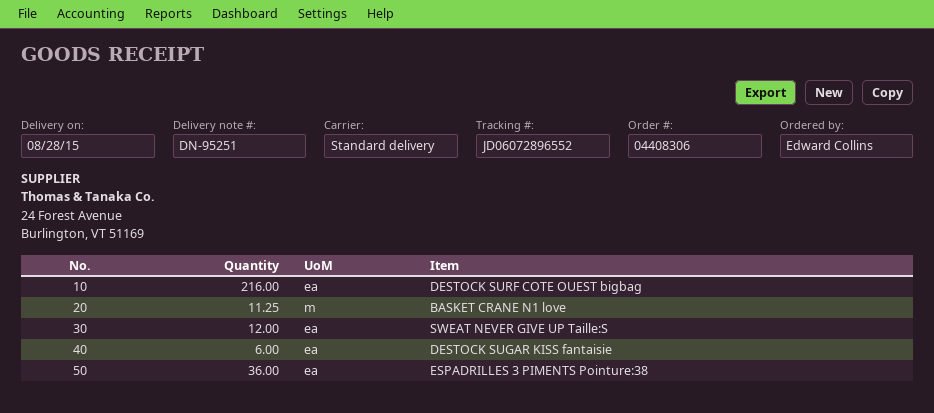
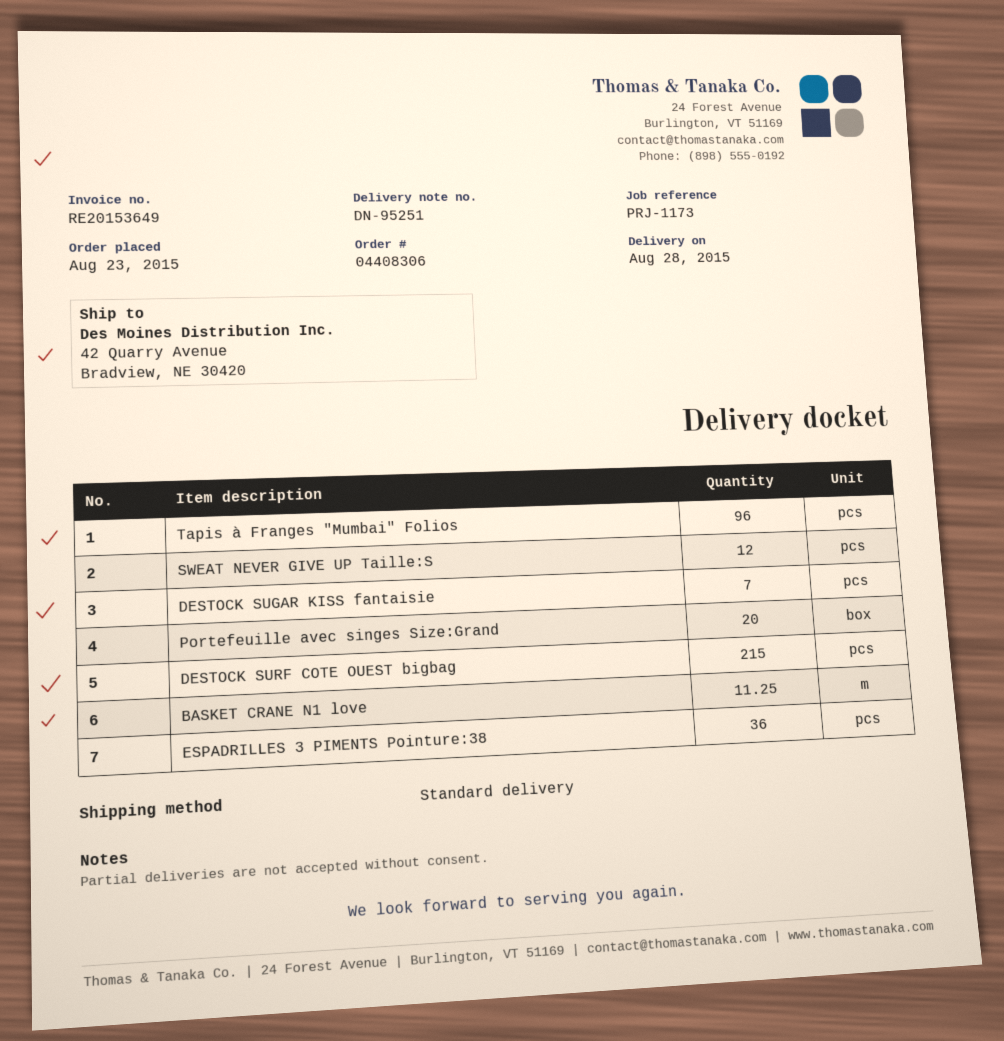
DESTOCK SURF COTE OUEST bigbag: 216 -> 215
DESTOCK SUGAR KISS fantaisie: 6 -> 7
Tapis à Franges "Mumbai" Folios: none -> 96
Portefeuille avec singes Size:Grand: none -> 20

